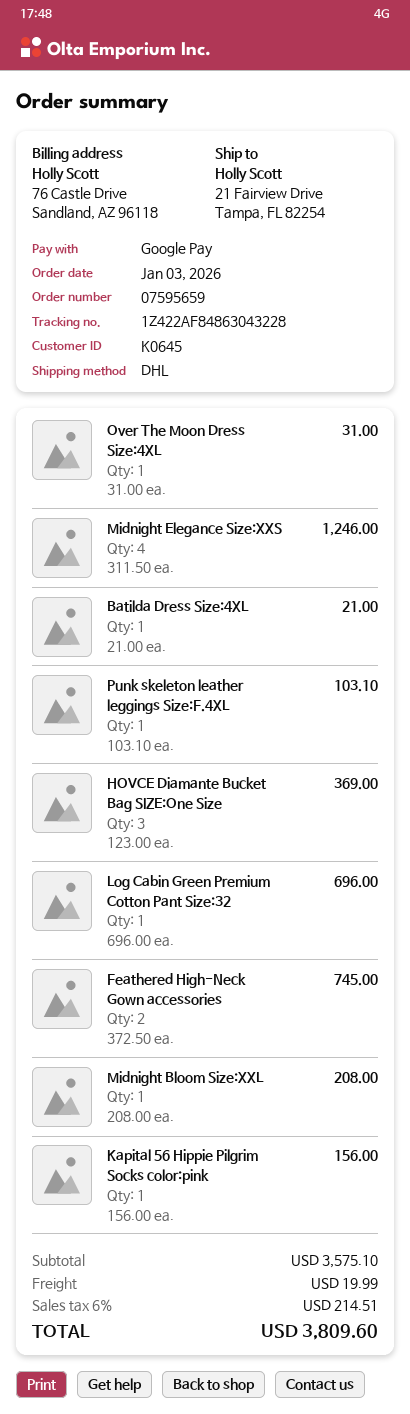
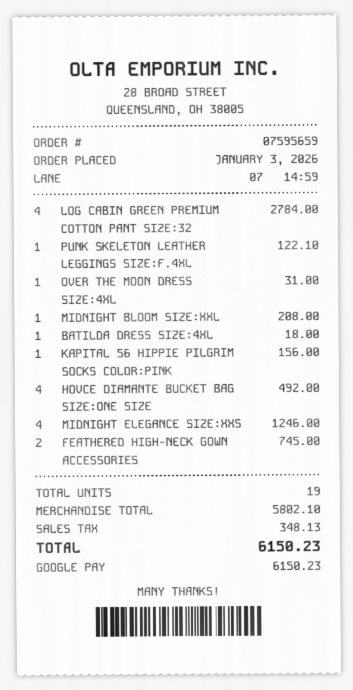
Batilda Dress Size:4XL: 1 for 21.00 -> 1 for 18.00
Punk skeleton leather leggings Size:F.4XL: 1 for 103.10 -> 1 for 122.10
HOVCE Diamante Bucket Bag SIZE:One Size: 3 for 369.00 -> 4 for 492.00
Log Cabin Green Premium Cotton Pant Size:32: 1 for 696.00 -> 4 for 2784.00
subtotal: 3575.10 -> 5802.10
shipping: 19.99 -> none
tax: 214.51 -> 348.13
total: 3809.60 -> 6150.23

